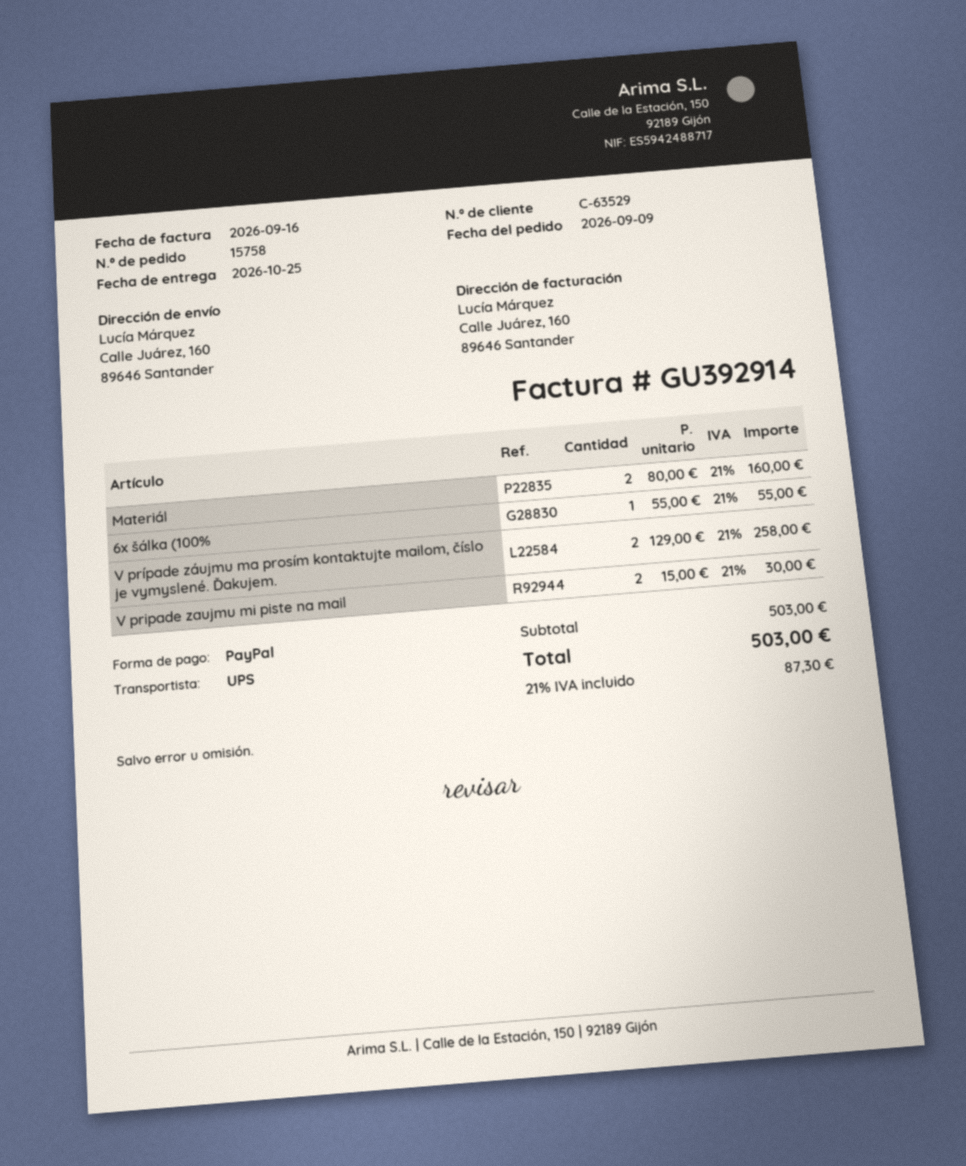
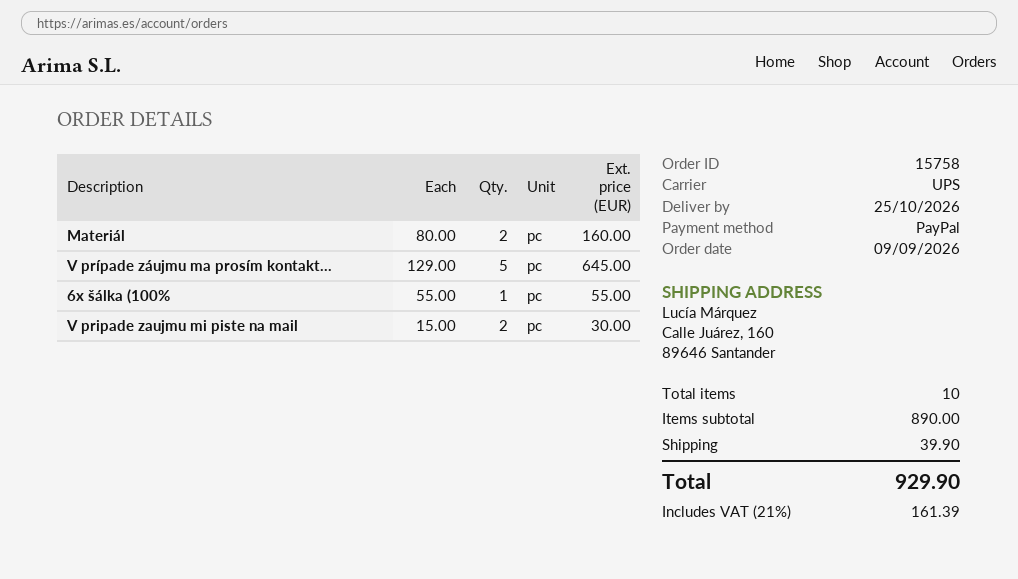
V prípade záujmu ma prosím kontaktujte mailom, číslo je vymyslené. Ďakujem.: 2 x 129.00 = 258.00 -> 5 x 129.00 = 645.00
subtotal: 503.00 -> 890.00
shipping: none -> 39.90
tax: 21% = 87.30 -> 21% = 161.39
total: 503.00 -> 929.90

